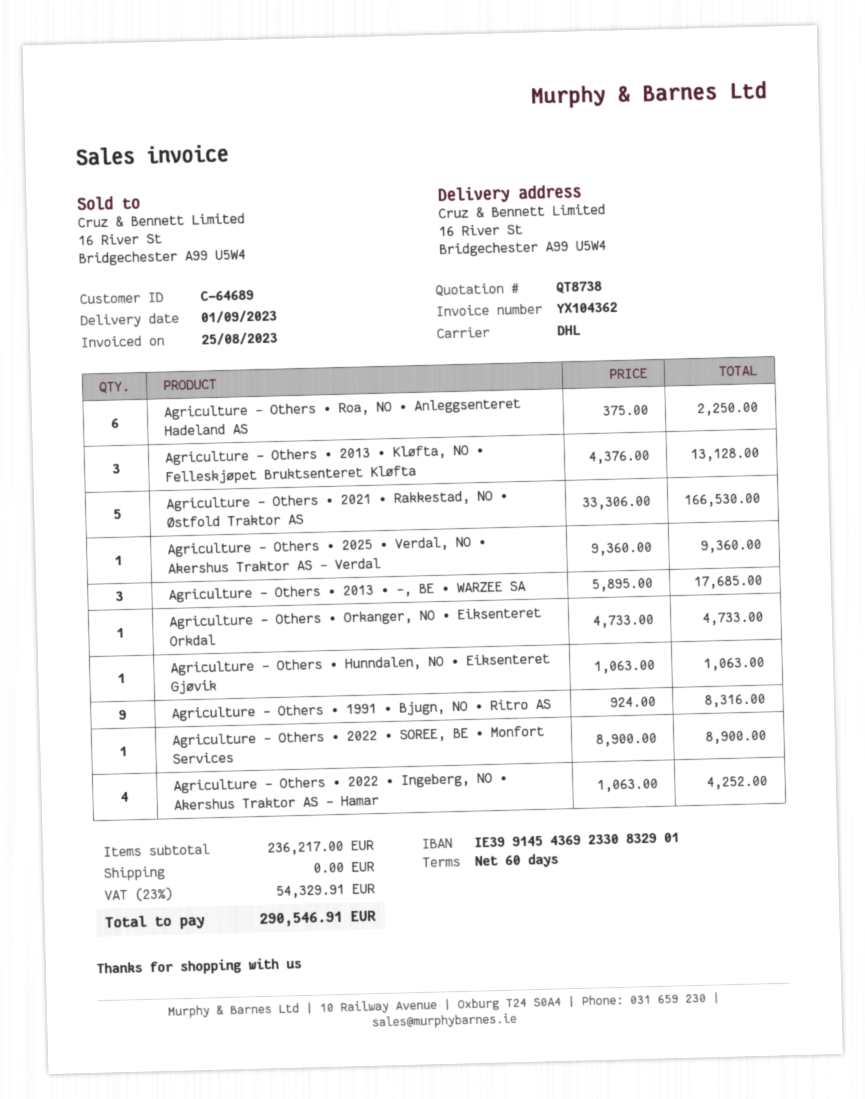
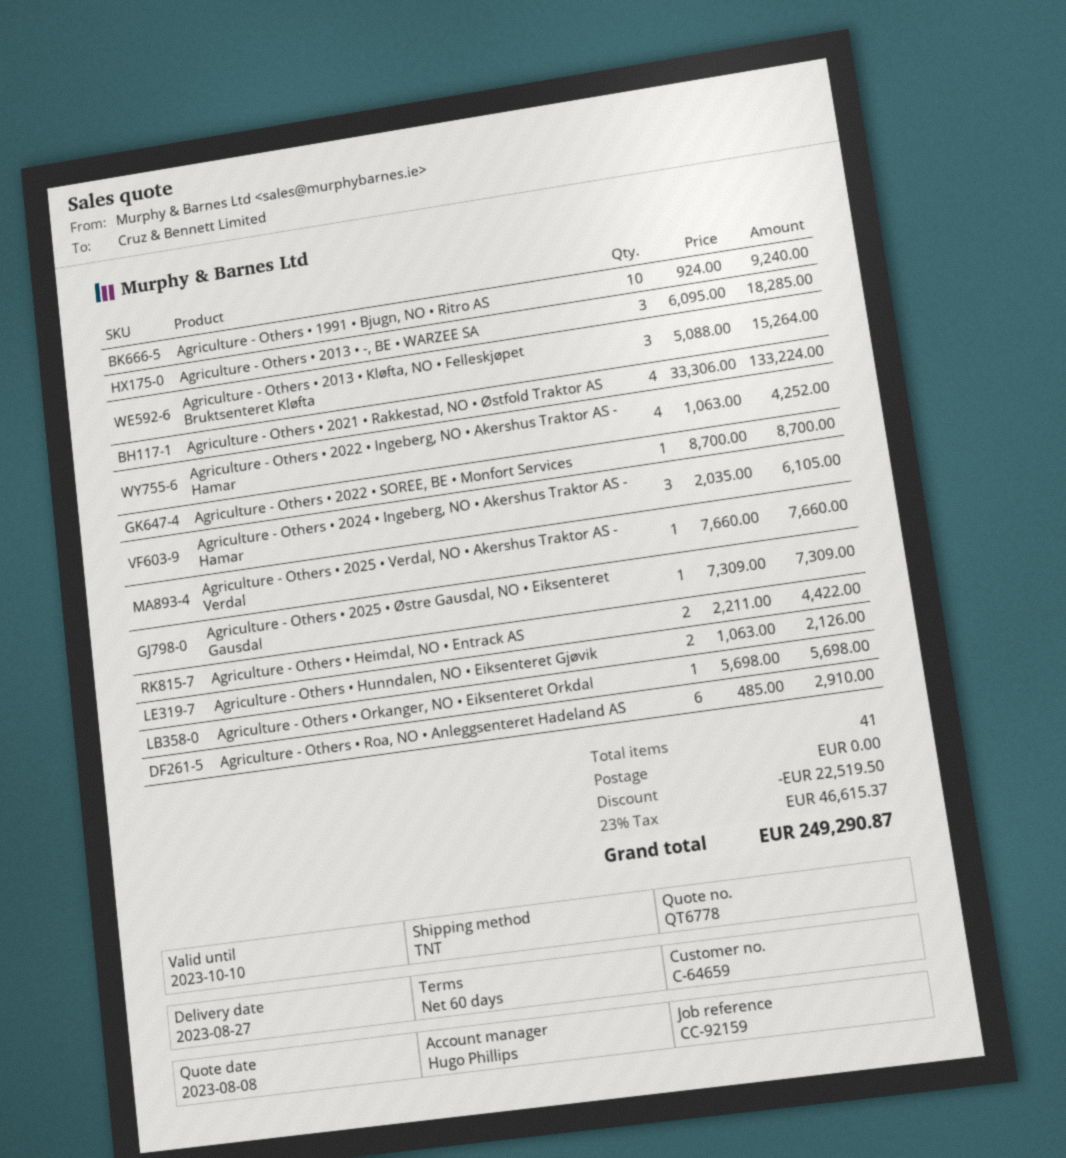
quote number: QT8738 -> QT6778
delivery date: 2023-09-01 -> 2023-08-27
customer number: C-64689 -> C-64659
shipping method: DHL -> TNT
Agriculture - Others • Roa, NO • Anleggsenteret Hadeland AS: 6 x 375.00 = 2250.00 -> 6 x 485.00 = 2910.00
Agriculture - Others • 2013 • Kløfta, NO • Felleskjøpet Bruktsenteret Kløfta: 3 x 4376.00 = 13128.00 -> 3 x 5088.00 = 15264.00
Agriculture - Others • 2021 • Rakkestad, NO • Østfold Traktor AS: 5 x 33306.00 = 166530.00 -> 4 x 33306.00 = 133224.00
Agriculture - Others • 2025 • Verdal, NO • Akershus Traktor AS - Verdal: 1 x 9360.00 = 9360.00 -> 1 x 7660.00 = 7660.00
Agriculture - Others • 2013 • -, BE • WARZEE SA: 3 x 5895.00 = 17685.00 -> 3 x 6095.00 = 18285.00
Agriculture - Others • Orkanger, NO • Eiksenteret Orkdal: 1 x 4733.00 = 4733.00 -> 1 x 5698.00 = 5698.00
Agriculture - Others • Hunndalen, NO • Eiksenteret Gjøvik: 1 x 1063.00 = 1063.00 -> 2 x 1063.00 = 2126.00
Agriculture - Others • 1991 • Bjugn, NO • Ritro AS: 9 x 924.00 = 8316.00 -> 10 x 924.00 = 9240.00
Agriculture - Others • 2022 • SOREE, BE • Monfort Services: 1 x 8900.00 = 8900.00 -> 1 x 8700.00 = 8700.00
Agriculture - Others • 2024 • Ingeberg, NO • Akershus Traktor AS - Hamar: none -> 3 x 2035.00 = 6105.00
Agriculture - Others • 2025 • Østre Gausdal, NO • Eiksenteret Gausdal: none -> 1 x 7309.00 = 7309.00
Agriculture - Others • Heimdal, NO • Entrack AS: none -> 2 x 2211.00 = 4422.00
discount: none -> 22519.50
tax: 23% = 54329.91 -> 23% = 46615.37
total: 290546.91 -> 249290.87

